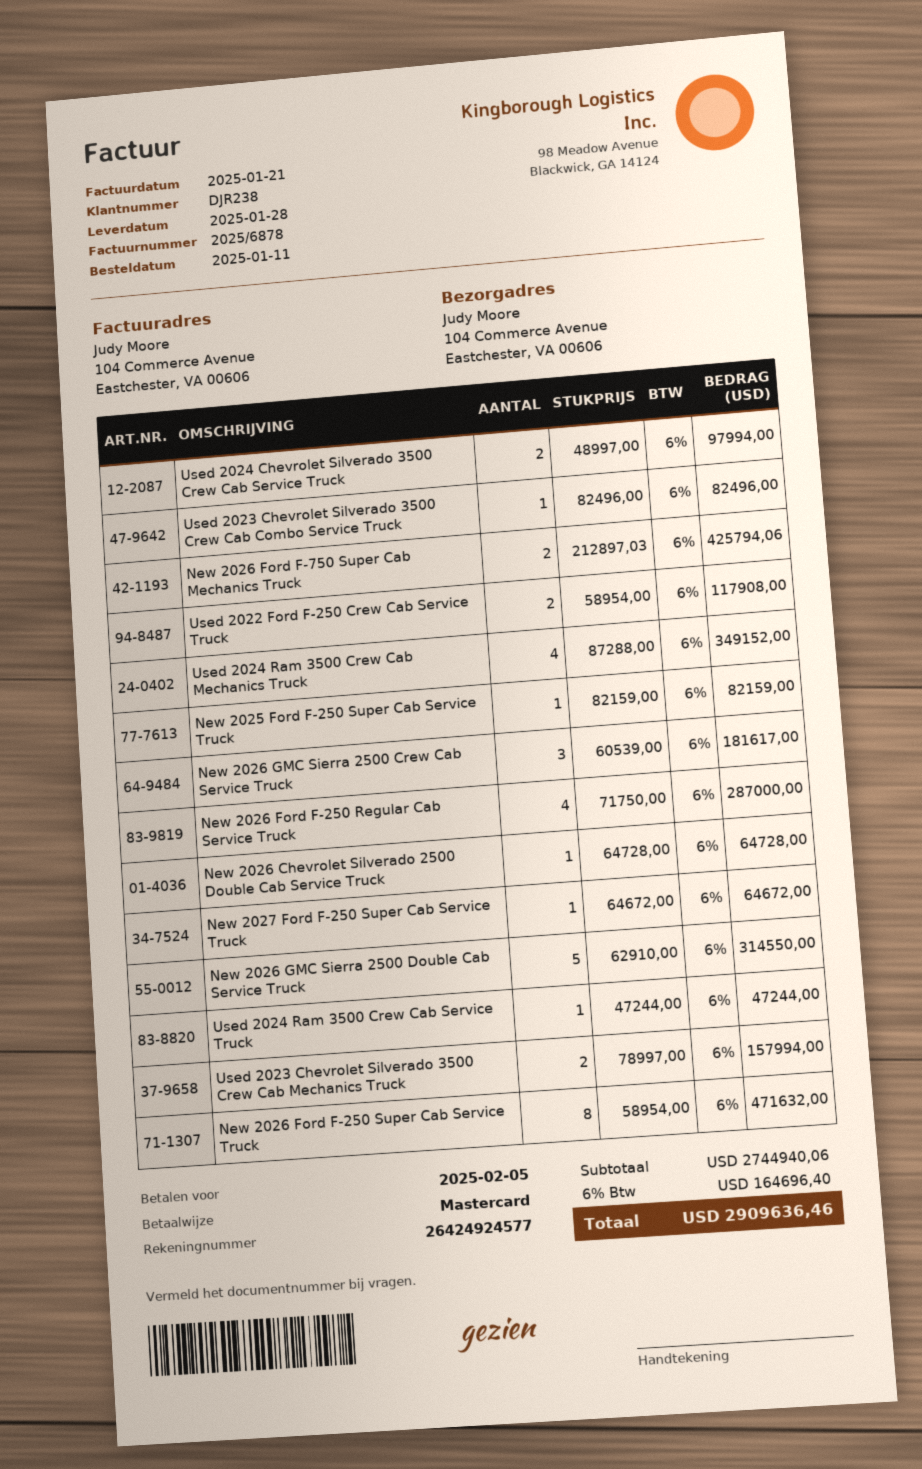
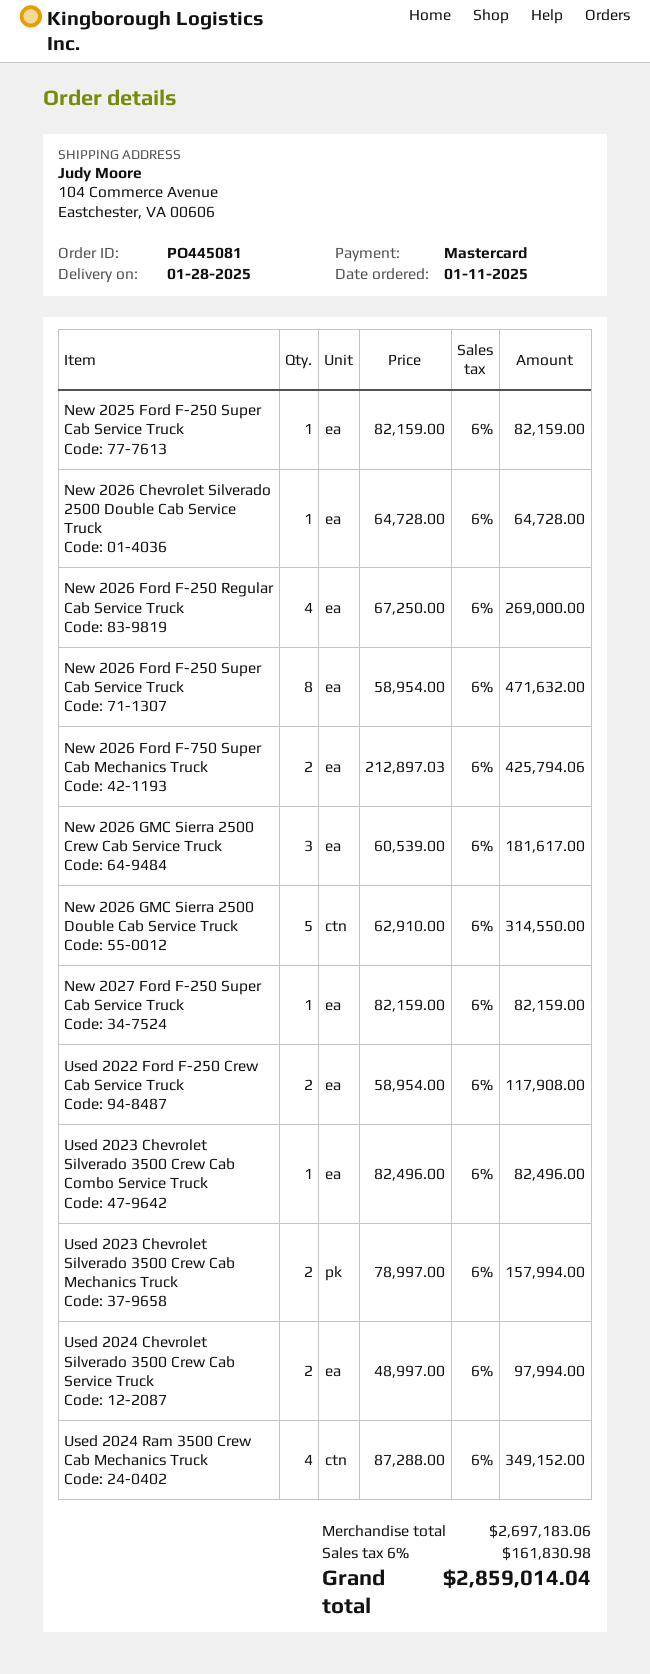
New 2026 Ford F-250 Regular Cab Service Truck: 4 x 71750.00 = 287000.00 -> 4 x 67250.00 = 269000.00
New 2027 Ford F-250 Super Cab Service Truck: 1 x 64672.00 = 64672.00 -> 1 x 82159.00 = 82159.00
Used 2024 Ram 3500 Crew Cab Service Truck: 1 x 47244.00 = 47244.00 -> none
subtotal: 2744940.06 -> 2697183.06
tax: 6% = 164696.40 -> 6% = 161830.98
total: 2909636.46 -> 2859014.04

